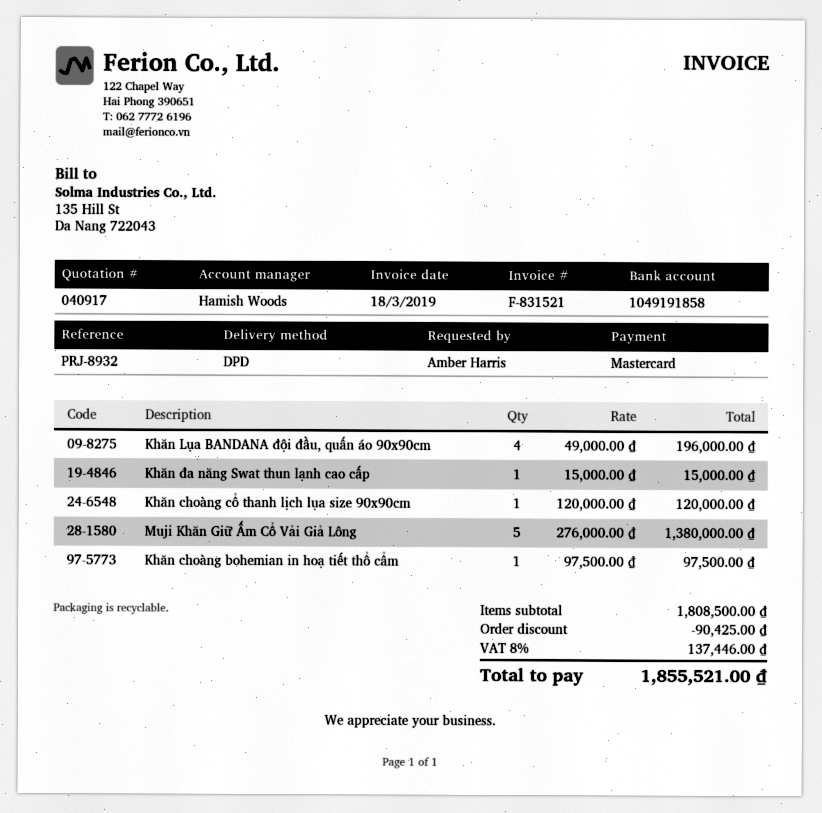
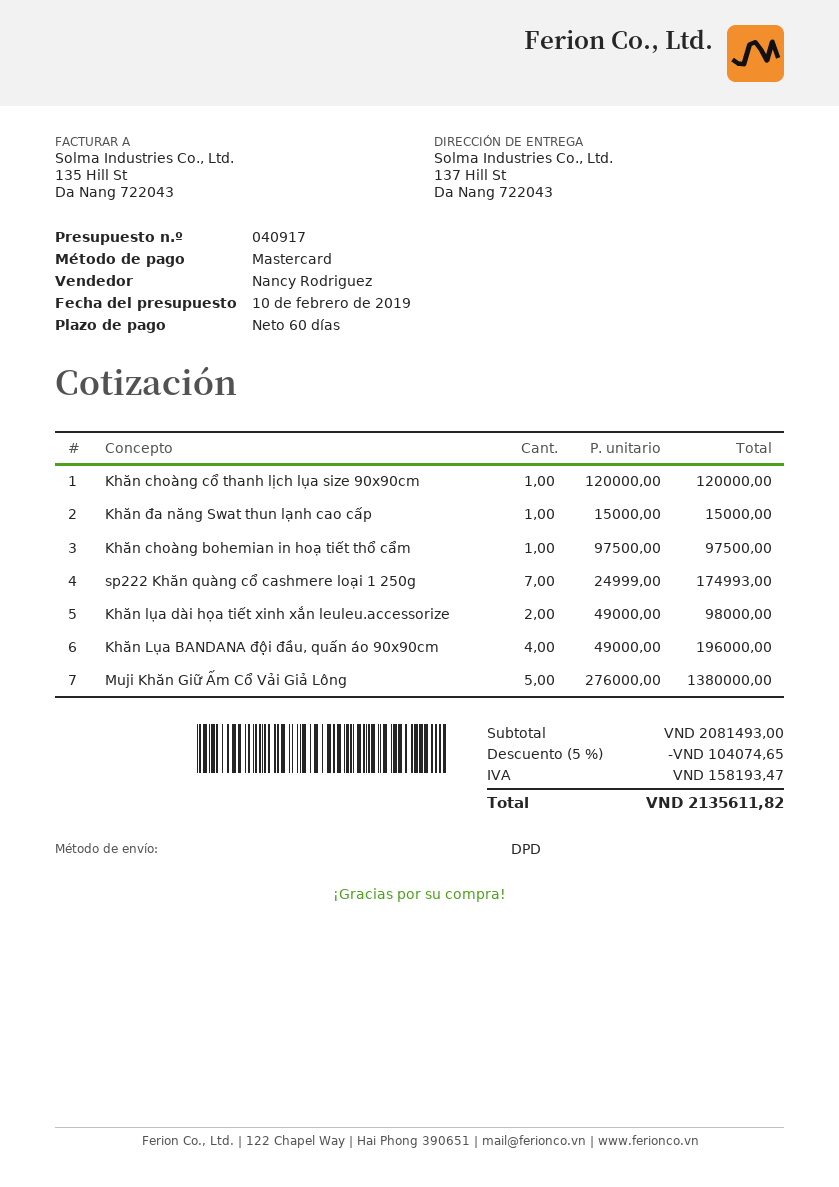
sales rep: Hamish Woods -> Nancy Rodriguez
sp222 Khăn quàng cổ cashmere loại 1 250g: none -> 7 x 24999.00 = 174993.00
Khăn lụa dài họa tiết xinh xắn leuleu.accessorize: none -> 2 x 49000.00 = 98000.00
subtotal: 1808500.00 -> 2081493.00
discount: 90425.00 -> 104074.65
tax: 137446.00 -> 158193.47
total: 1855521.00 -> 2135611.82

